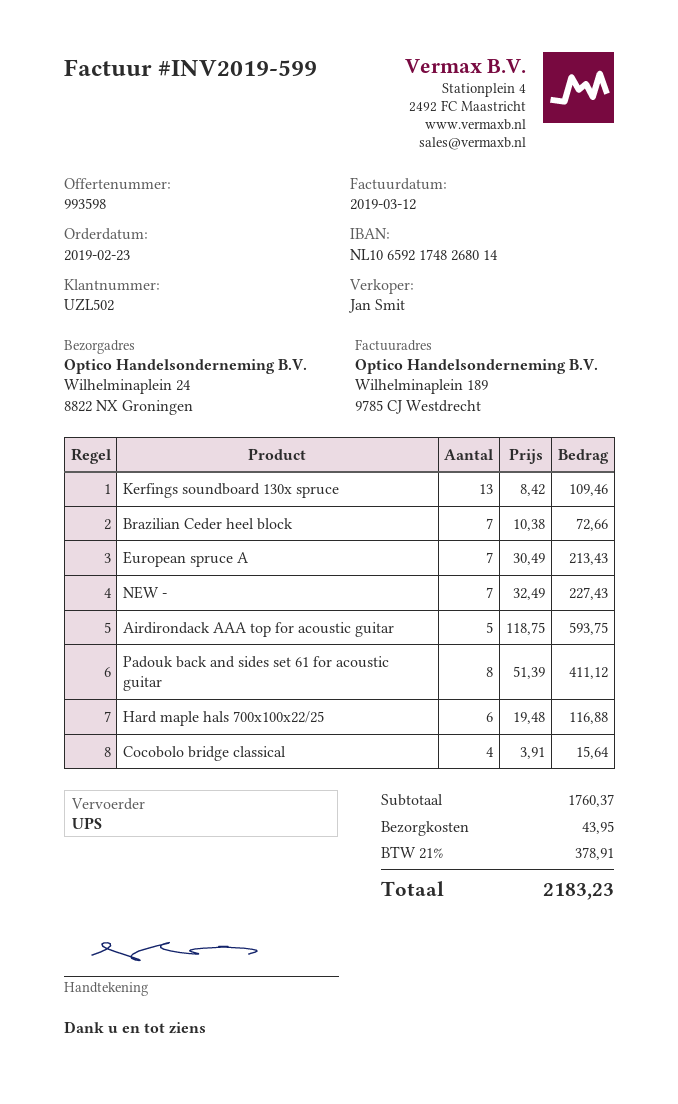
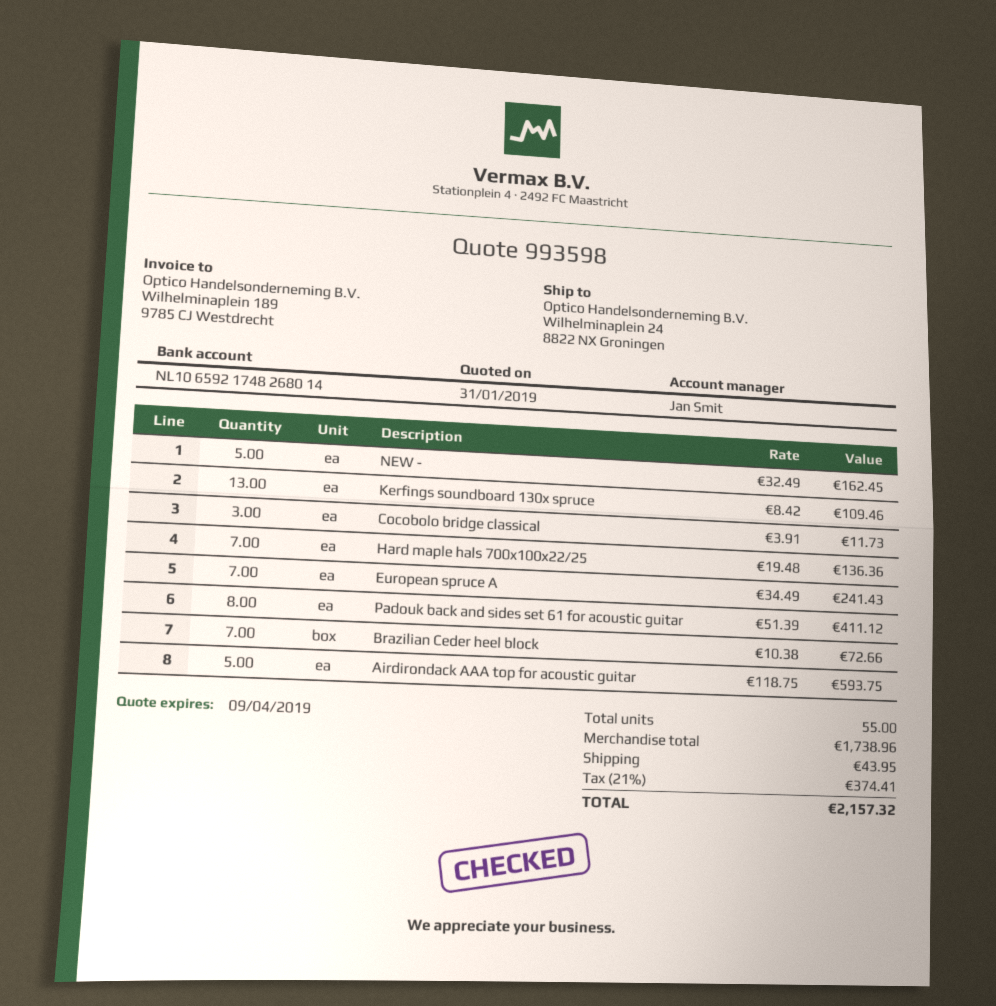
European spruce A: 7 x 30.49 = 213.43 -> 7 x 34.49 = 241.43
NEW -: 7 x 32.49 = 227.43 -> 5 x 32.49 = 162.45
Hard maple hals 700x100x22/25: 6 x 19.48 = 116.88 -> 7 x 19.48 = 136.36
Cocobolo bridge classical: 4 x 3.91 = 15.64 -> 3 x 3.91 = 11.73
subtotal: 1760.37 -> 1738.96
tax: 21% = 378.91 -> 21% = 374.41
total: 2183.23 -> 2157.32

